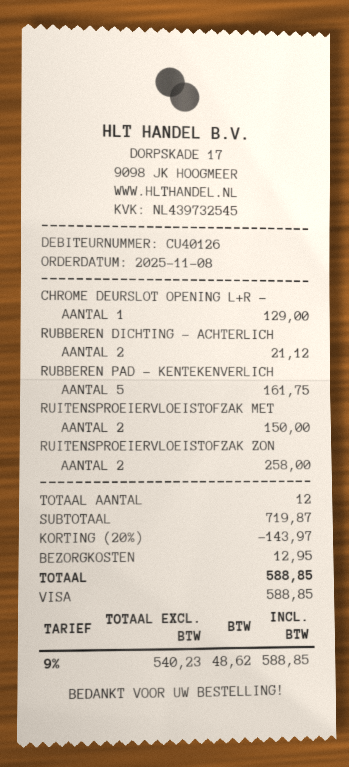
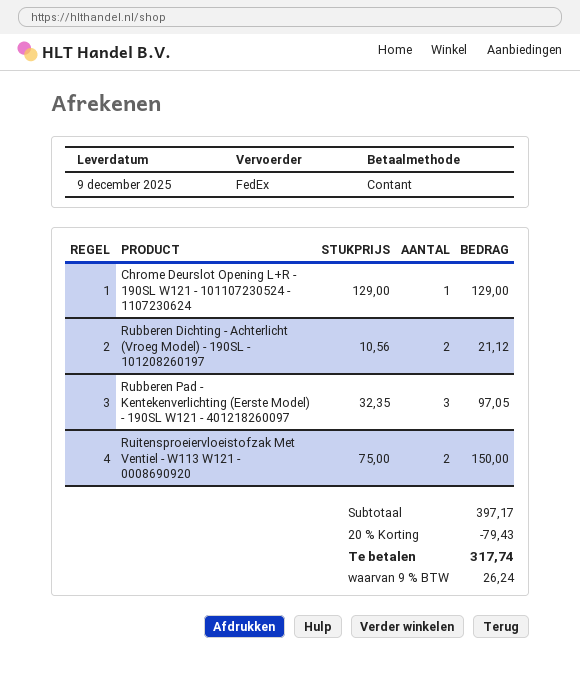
payment method: Visa -> cash
RUBBEREN PAD - KENTEKENVERLICH: 5 for 161.75 -> 3 for 97.05
RUITENSPROEIERVLOEISTOFZAK ZON: 2 for 258.00 -> none
subtotal: 719.87 -> 397.17
discount: 20% = 143.97 -> 20% = 79.43
shipping: 12.95 -> none
tax: 9% = 48.62 -> 9% = 26.24
total: 588.85 -> 317.74

